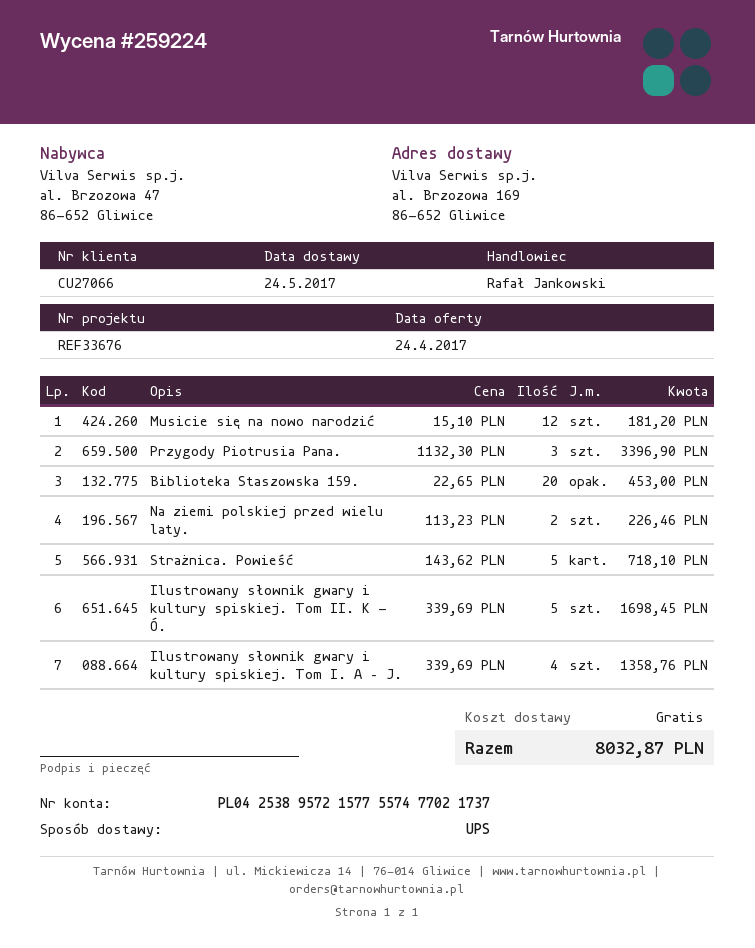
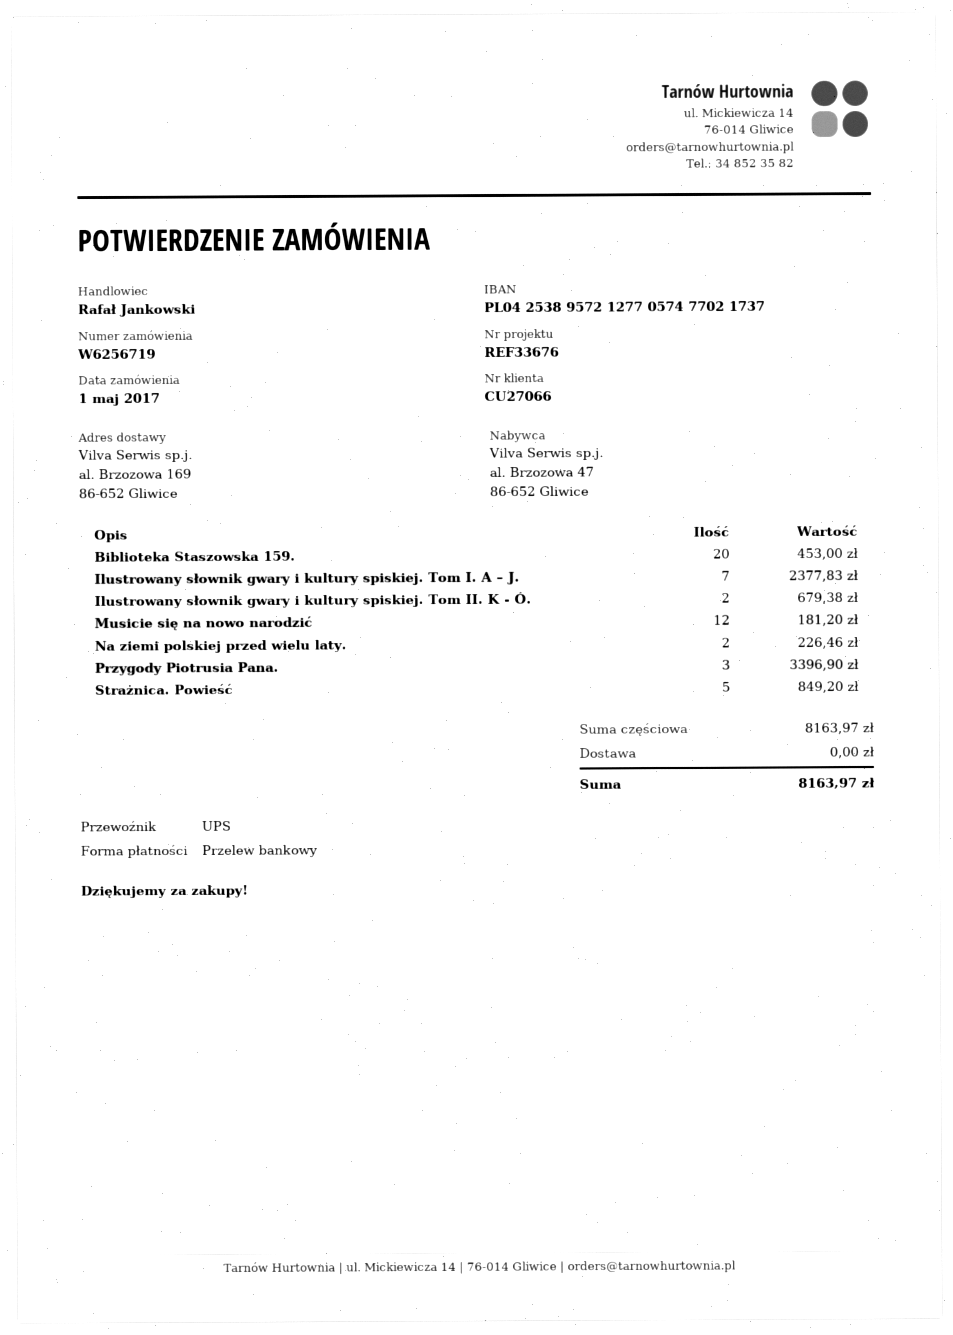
bank account: PL04253895721577557477021737 -> PL04253895721277057477021737
Strażnica. Powieść: 5 for 718.10 -> 5 for 849.20
Ilustrowany słownik gwary i kultury spiskiej. Tom II. K - Ó.: 5 for 1698.45 -> 2 for 679.38
Ilustrowany słownik gwary i kultury spiskiej. Tom I. A – J.: 4 for 1358.76 -> 7 for 2377.83
total: 8032.87 -> 8163.97

